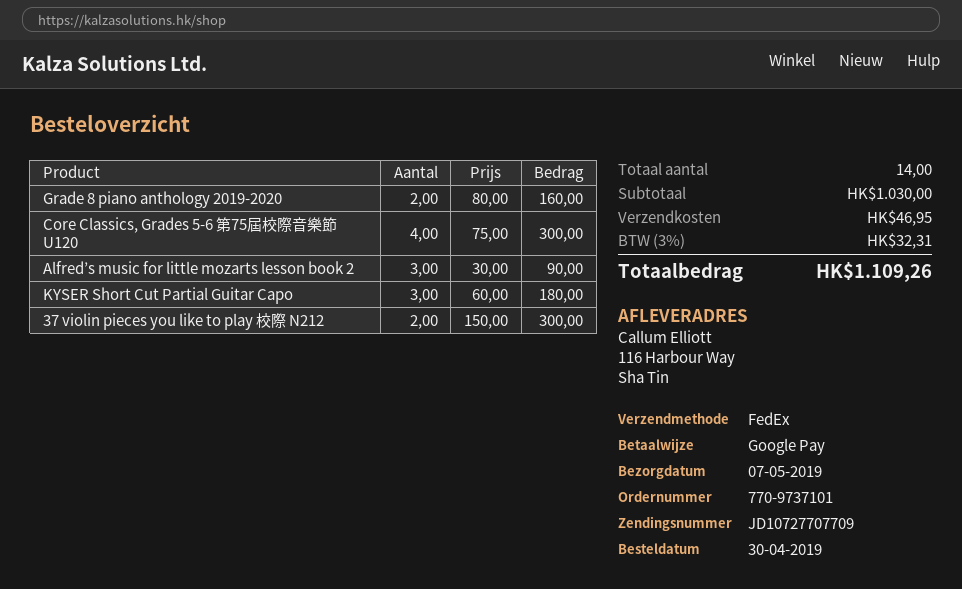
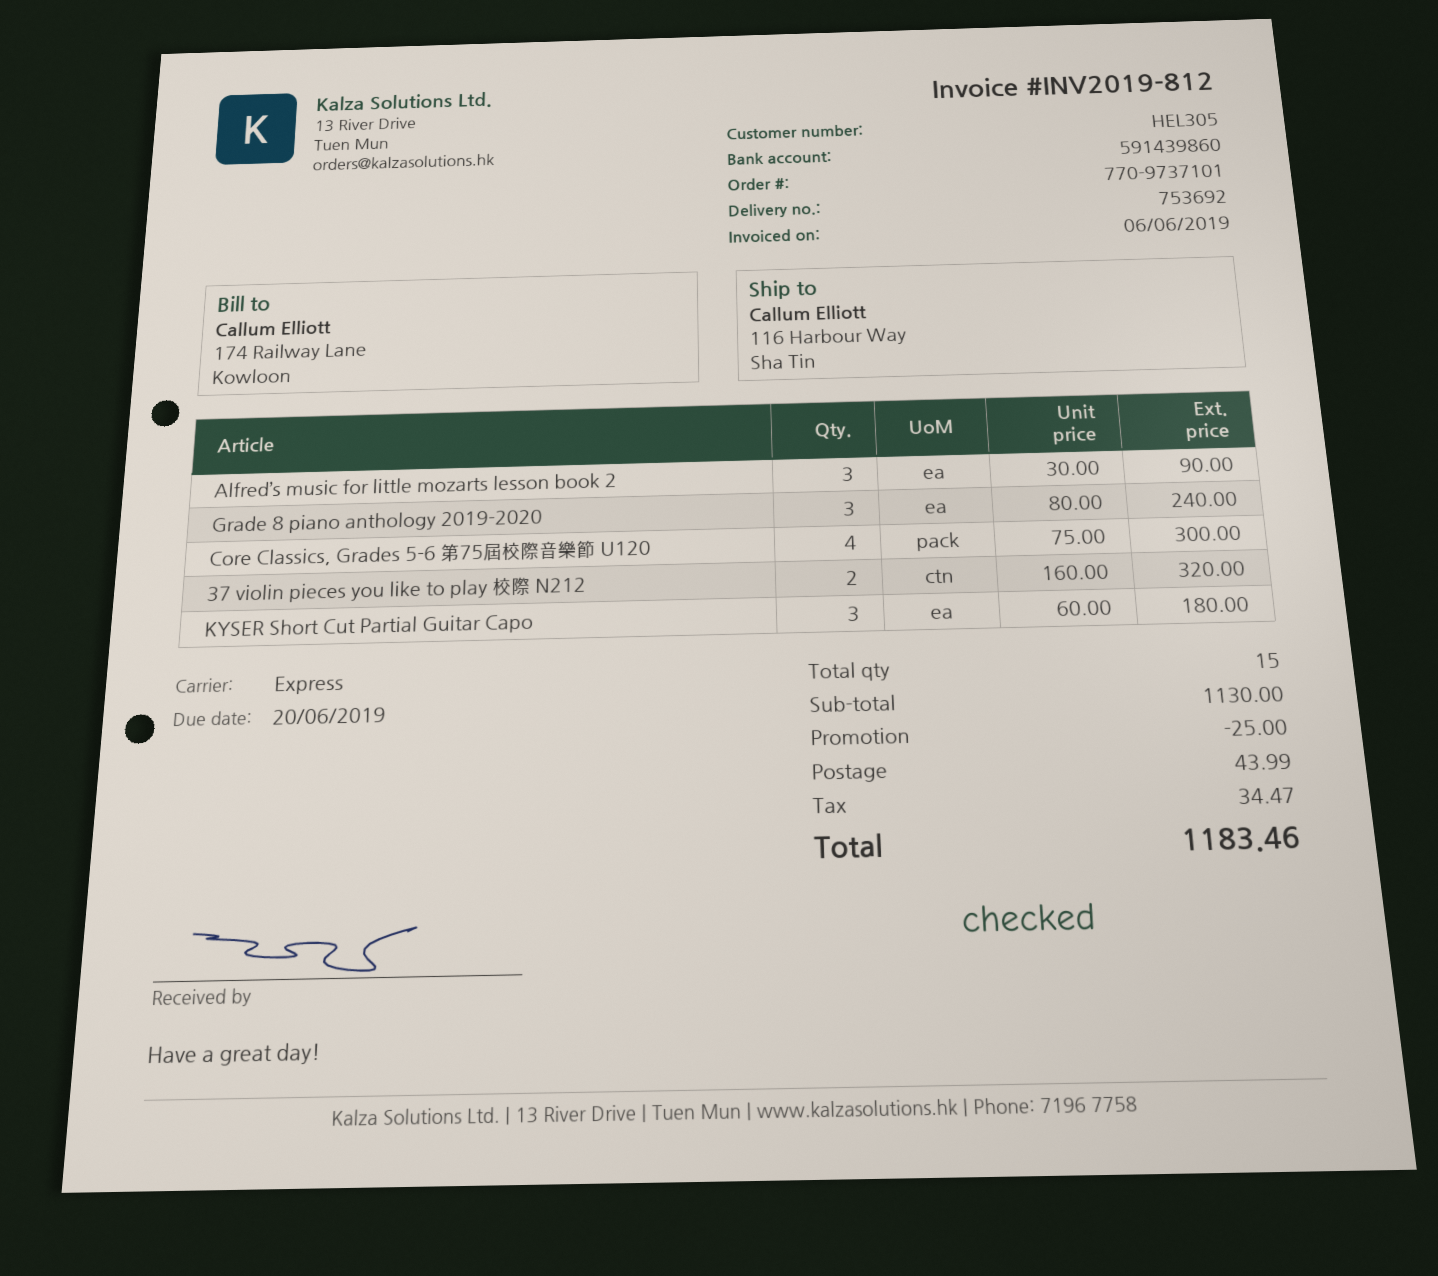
shipping method: FedEx -> express
Grade 8 piano anthology 2019-2020: 2 x 80.00 = 160.00 -> 3 x 80.00 = 240.00
37 violin pieces you like to play 校際 N212: 2 x 150.00 = 300.00 -> 2 x 160.00 = 320.00
total quantity: 14 -> 15
subtotal: 1030.00 -> 1130.00
discount: none -> 25.00
shipping: 46.95 -> 43.99
tax: 32.31 -> 34.47
total: 1109.26 -> 1183.46

